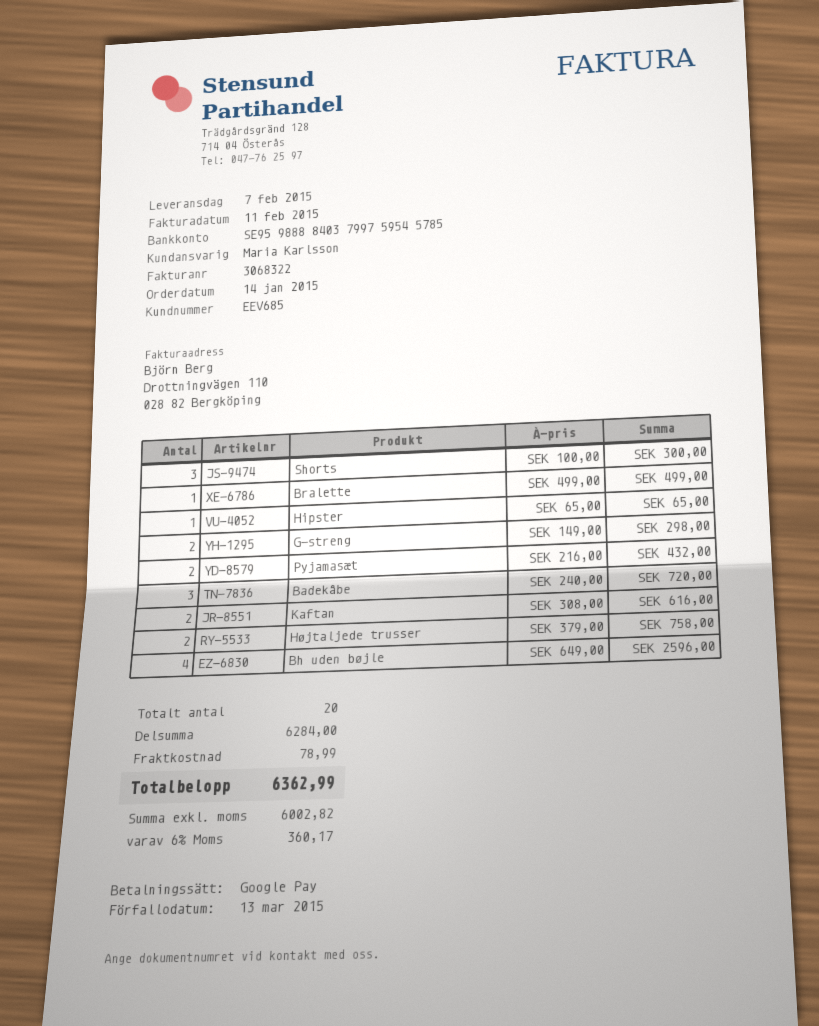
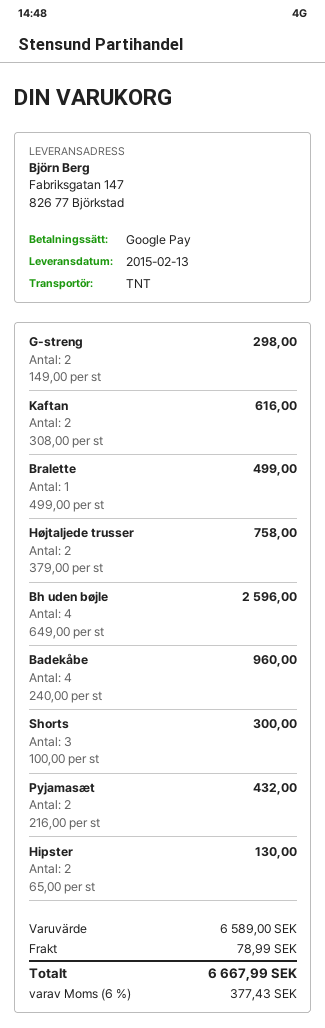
delivery date: 2015-02-07 -> 2015-02-13
Hipster: 1 x 65.00 = 65.00 -> 2 x 65.00 = 130.00
Badekåbe: 3 x 240.00 = 720.00 -> 4 x 240.00 = 960.00
subtotal: 6284.00 -> 6589.00
tax: 6% = 360.17 -> 6% = 377.43
total: 6362.99 -> 6667.99

